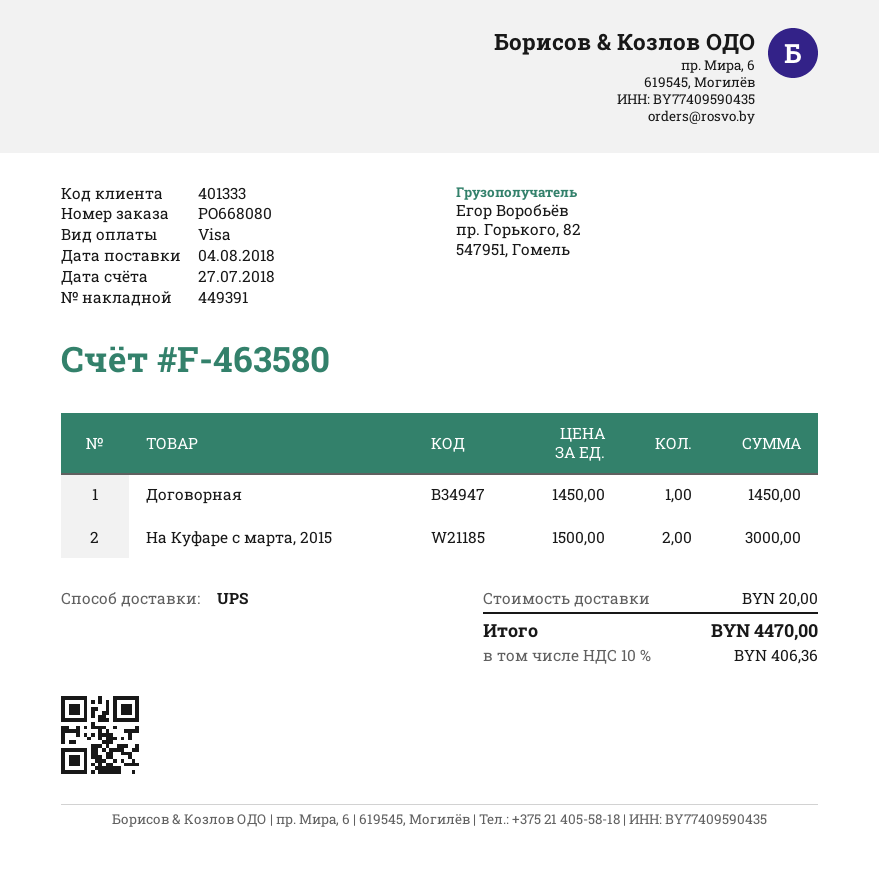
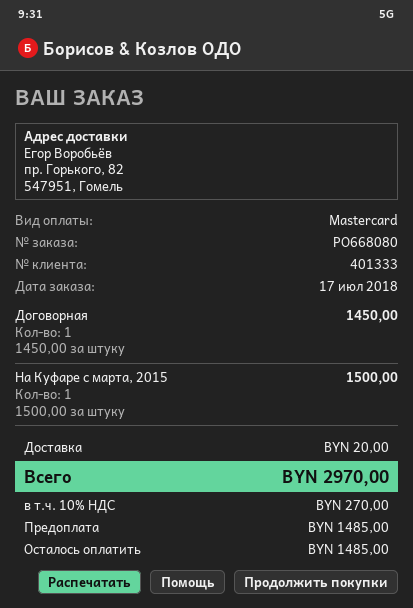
payment method: Visa -> Mastercard
На Куфаре с марта, 2015: 2 x 1500.00 = 3000.00 -> 1 x 1500.00 = 1500.00
tax: 10% = 406.36 -> 10% = 270.00
total: 4470.00 -> 2970.00

